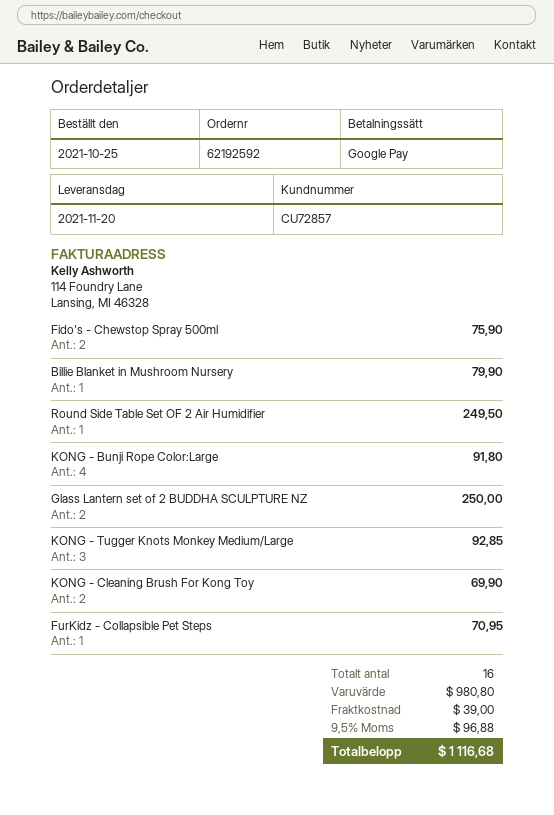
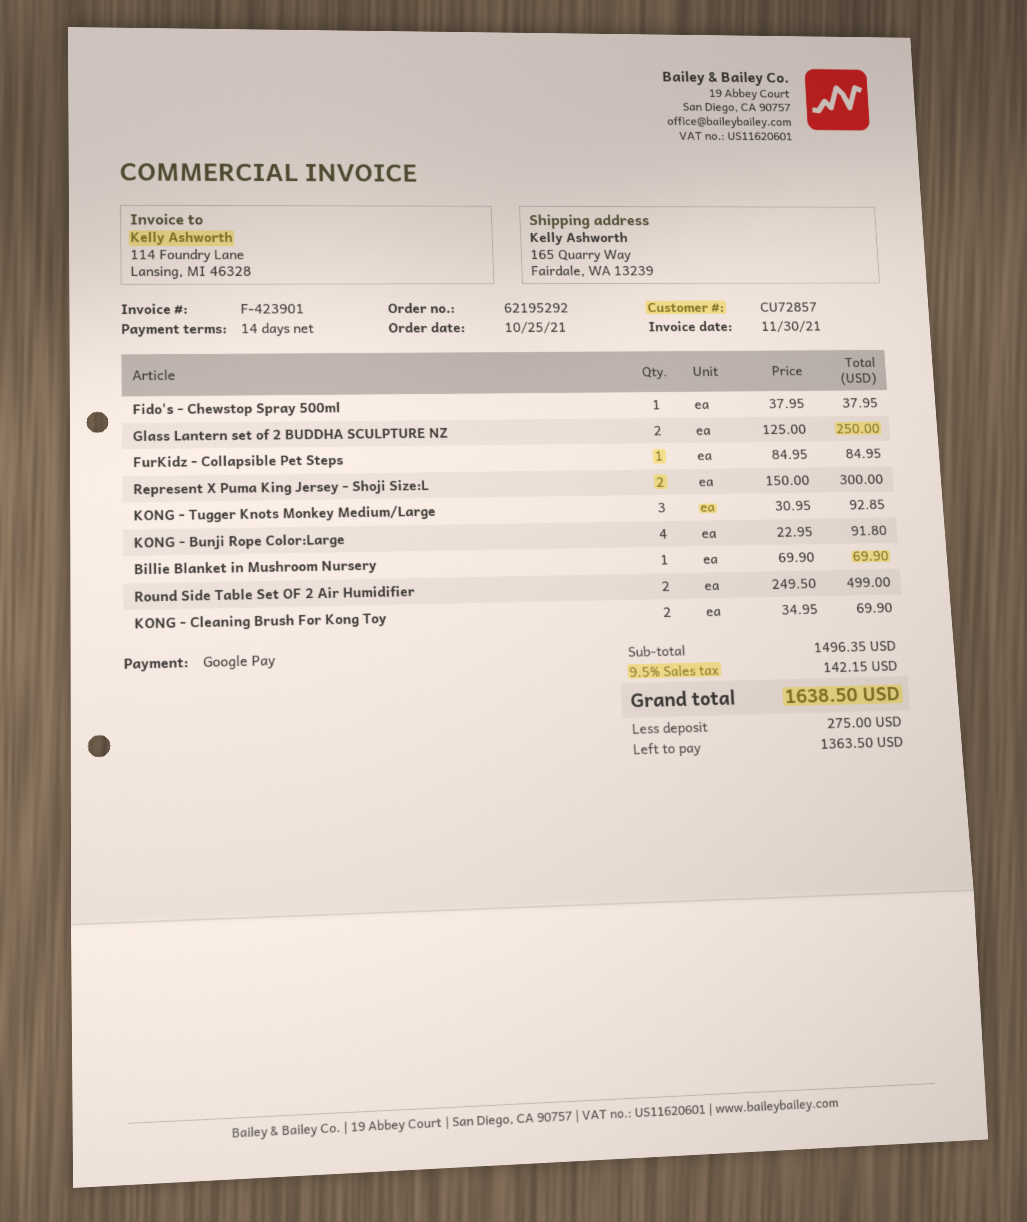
order number: 62192592 -> 62195292
Fido's - Chewstop Spray 500ml: 2 for 75.90 -> 1 for 37.95
Billie Blanket in Mushroom Nursery: 1 for 79.90 -> 1 for 69.90
Round Side Table Set OF 2 Air Humidifier: 1 for 249.50 -> 2 for 499.00
FurKidz - Collapsible Pet Steps: 1 for 70.95 -> 1 for 84.95
Represent X Puma King Jersey - Shoji Size:L: none -> 2 for 300.00
subtotal: 980.80 -> 1496.35
shipping: 39.00 -> none
tax: 9.5% = 96.88 -> 9.5% = 142.15
total: 1116.68 -> 1638.50

